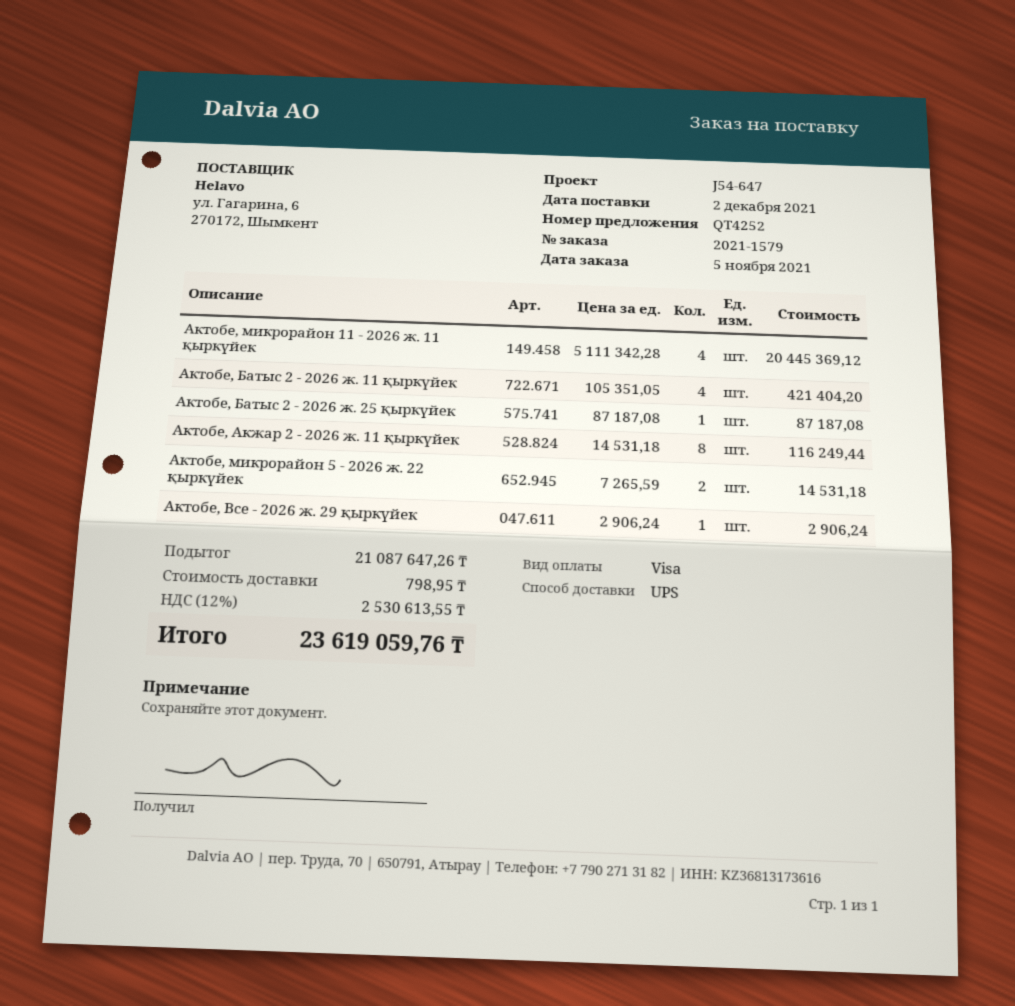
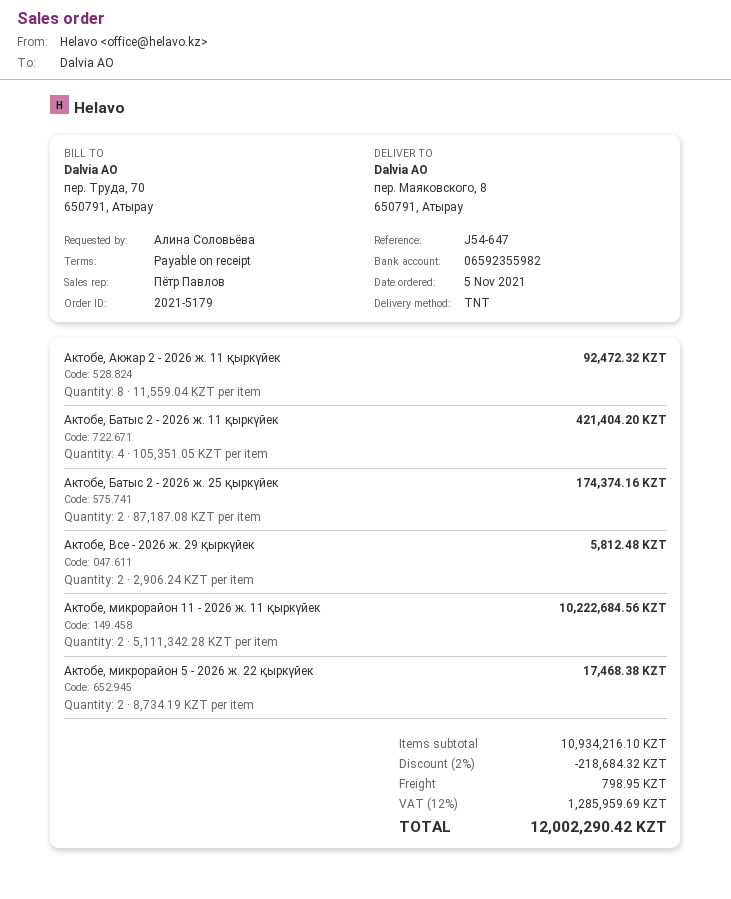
order number: 2021-1579 -> 2021-5179
shipping method: UPS -> TNT
Актобе, микрорайон 11 - 2026 ж. 11 қыркүйек: 4 x 5111342.28 = 20445369.12 -> 2 x 5111342.28 = 10222684.56
Актобе, Батыс 2 - 2026 ж. 25 қыркүйек: 1 x 87187.08 = 87187.08 -> 2 x 87187.08 = 174374.16
Актобе, Акжар 2 - 2026 ж. 11 қыркүйек: 8 x 14531.18 = 116249.44 -> 8 x 11559.04 = 92472.32
Актобе, микрорайон 5 - 2026 ж. 22 қыркүйек: 2 x 7265.59 = 14531.18 -> 2 x 8734.19 = 17468.38
Актобе, Все - 2026 ж. 29 қыркүйек: 1 x 2906.24 = 2906.24 -> 2 x 2906.24 = 5812.48
subtotal: 21087647.26 -> 10934216.10
discount: none -> 2% = 218684.32
tax: 12% = 2530613.55 -> 12% = 1285959.69
total: 23619059.76 -> 12002290.42

